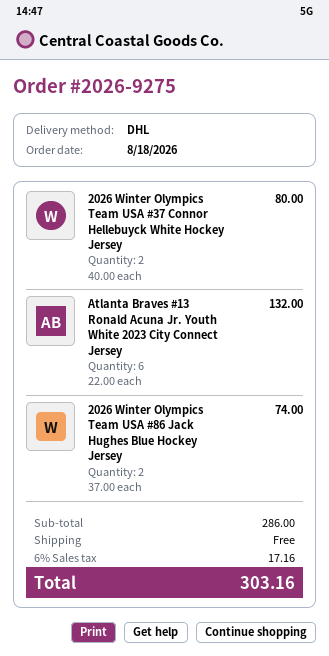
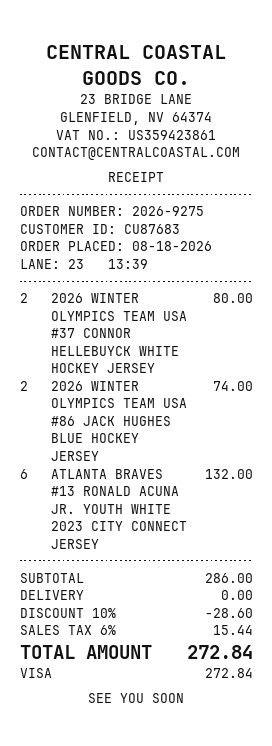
discount: none -> 10% = 28.60
tax: 6% = 17.16 -> 6% = 15.44
total: 303.16 -> 272.84

